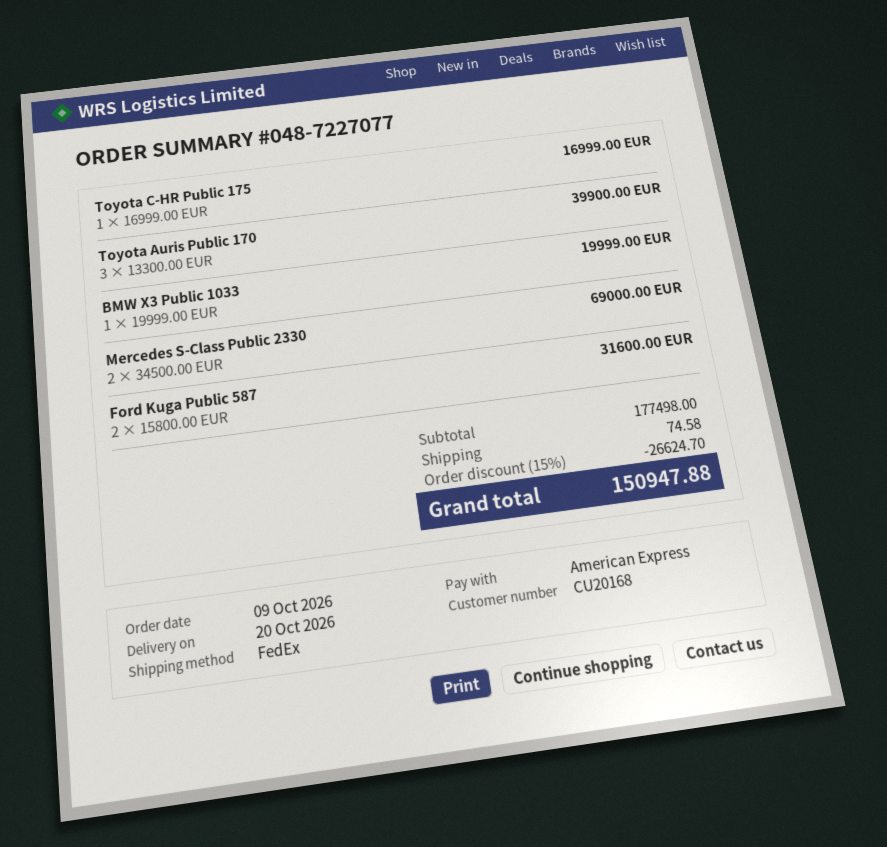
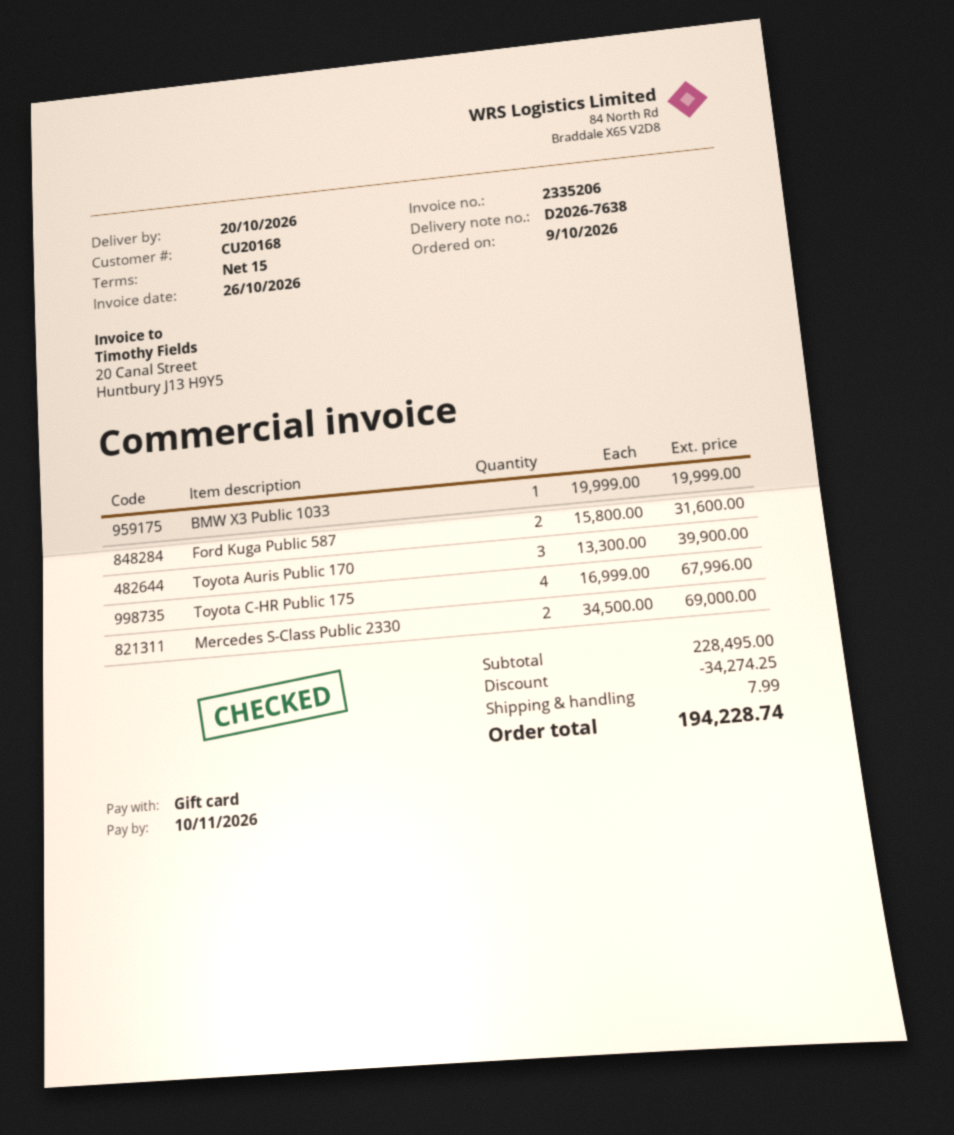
payment method: American Express -> gift card
Toyota C-HR Public 175: 1 x 16999.00 = 16999.00 -> 4 x 16999.00 = 67996.00
subtotal: 177498.00 -> 228495.00
discount: 26624.70 -> 34274.25
shipping: 74.58 -> 7.99
total: 150947.88 -> 194228.74

